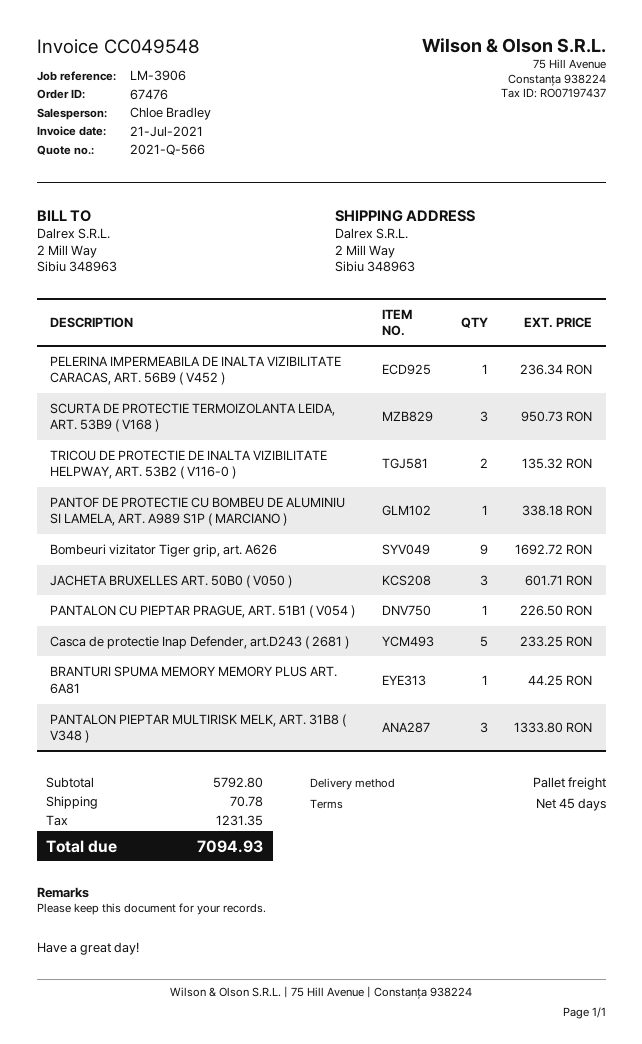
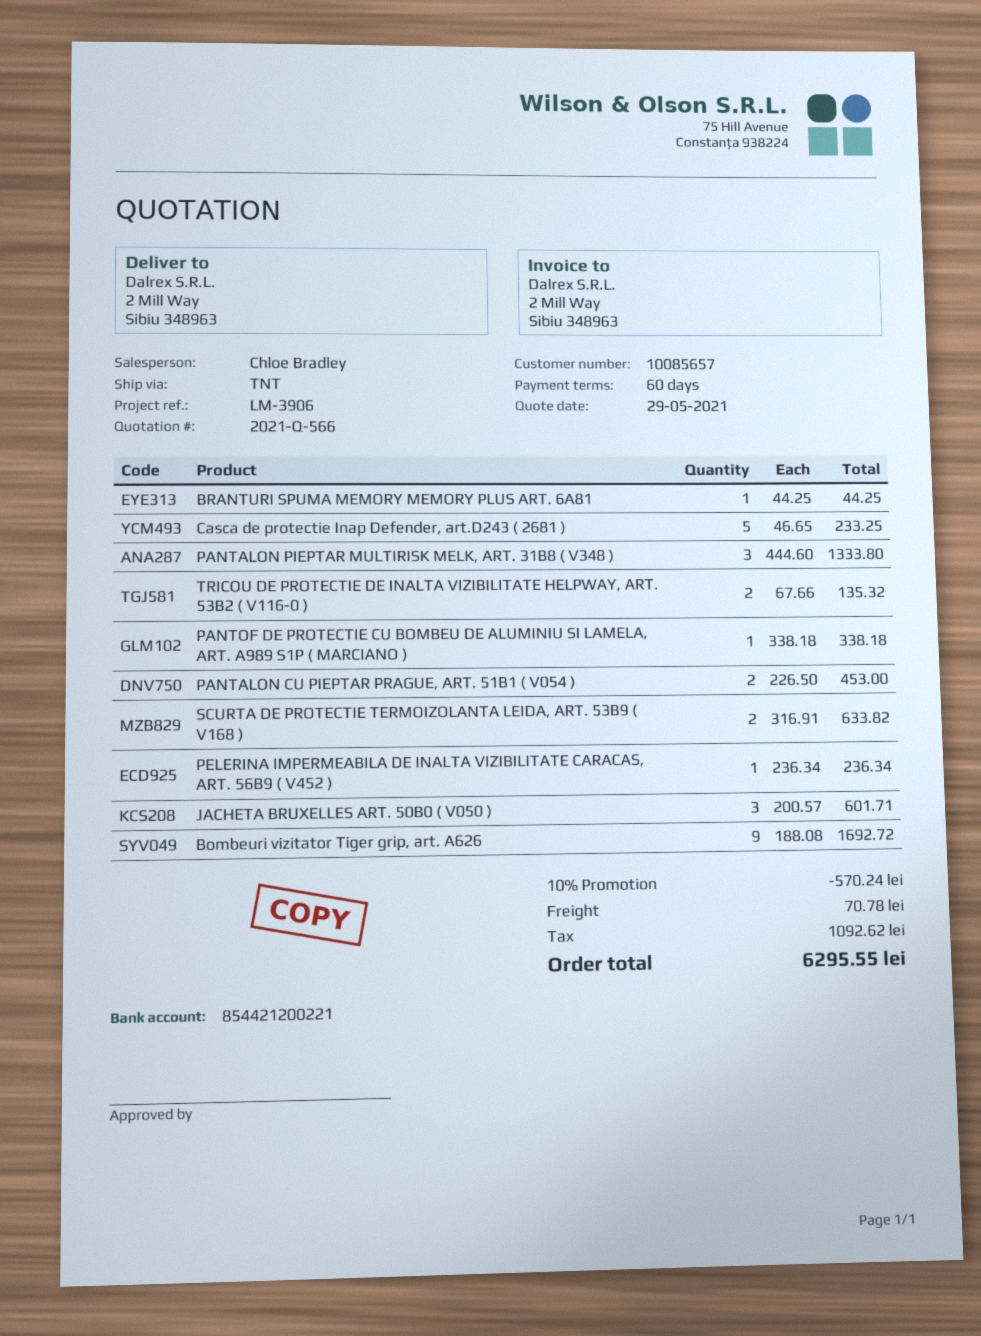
payment terms: 45 days -> 60 days
shipping method: pallet freight -> TNT
SCURTA DE PROTECTIE TERMOIZOLANTA LEIDA, ART. 53B9 ( V168 ): 3 for 950.73 -> 2 for 633.82
PANTALON CU PIEPTAR PRAGUE, ART. 51B1 ( V054 ): 1 for 226.50 -> 2 for 453.00
discount: none -> 10% = 570.24
tax: 1231.35 -> 1092.62
total: 7094.93 -> 6295.55

